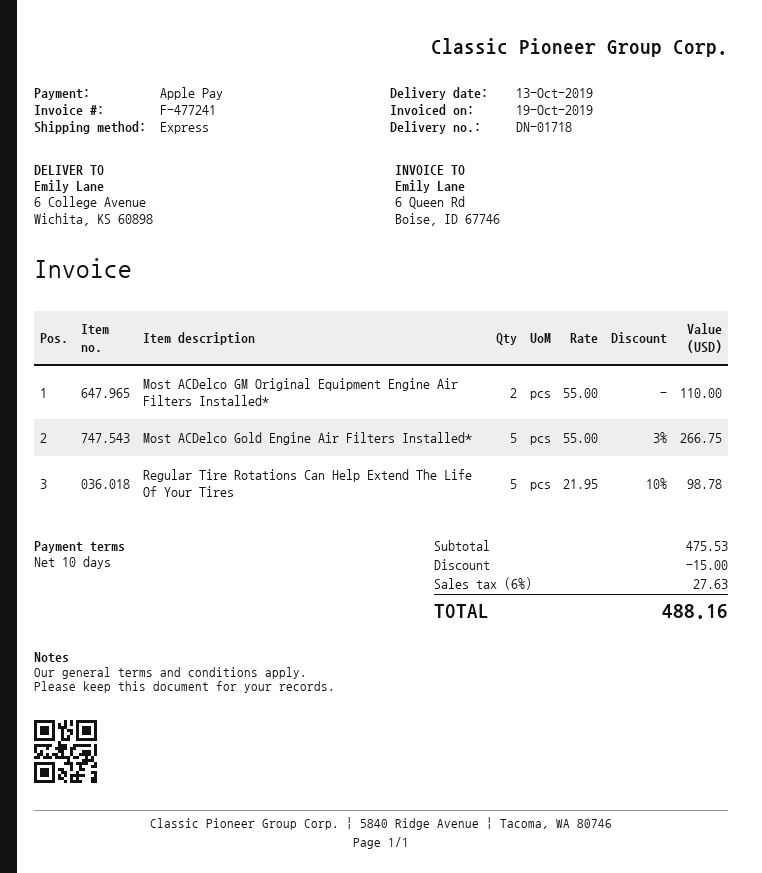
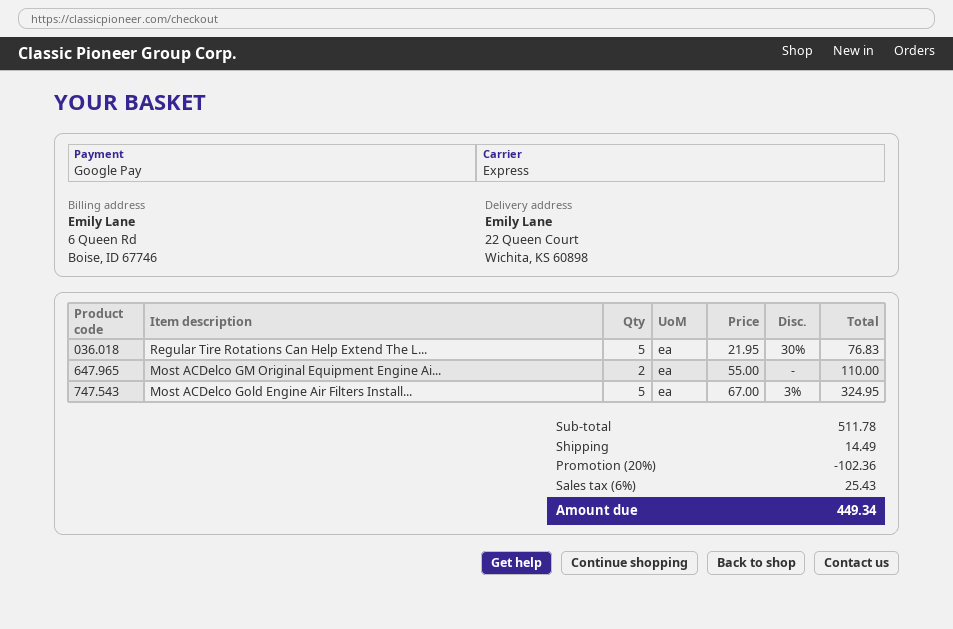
payment method: Apple Pay -> Google Pay
ship to: 6 College Avenue, Wichita, KS 60898 -> 22 Queen Court, Wichita, KS 60898
Most ACDelco Gold Engine Air Filters Installed*: 5 x 55.00 - 3% = 266.75 -> 5 x 67.00 - 3% = 324.95
Regular Tire Rotations Can Help Extend The Life Of Your Tires: 5 x 21.95 - 10% = 98.78 -> 5 x 21.95 - 30% = 76.83
subtotal: 475.53 -> 511.78
discount: 15.00 -> 102.36
shipping: none -> 14.49
tax: 6% = 27.63 -> 6% = 25.43
total: 488.16 -> 449.34

